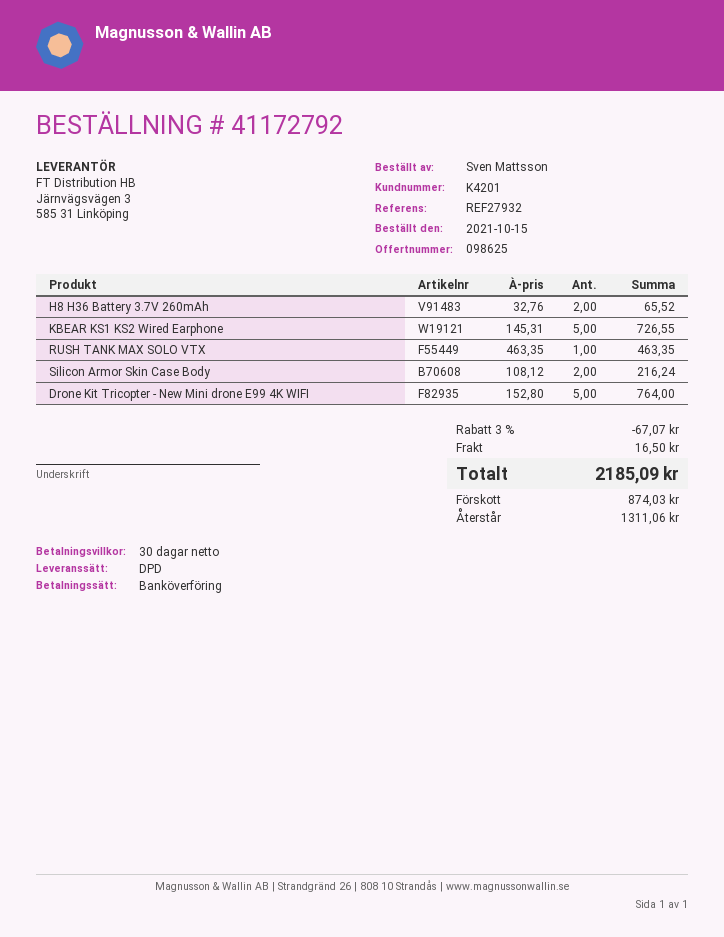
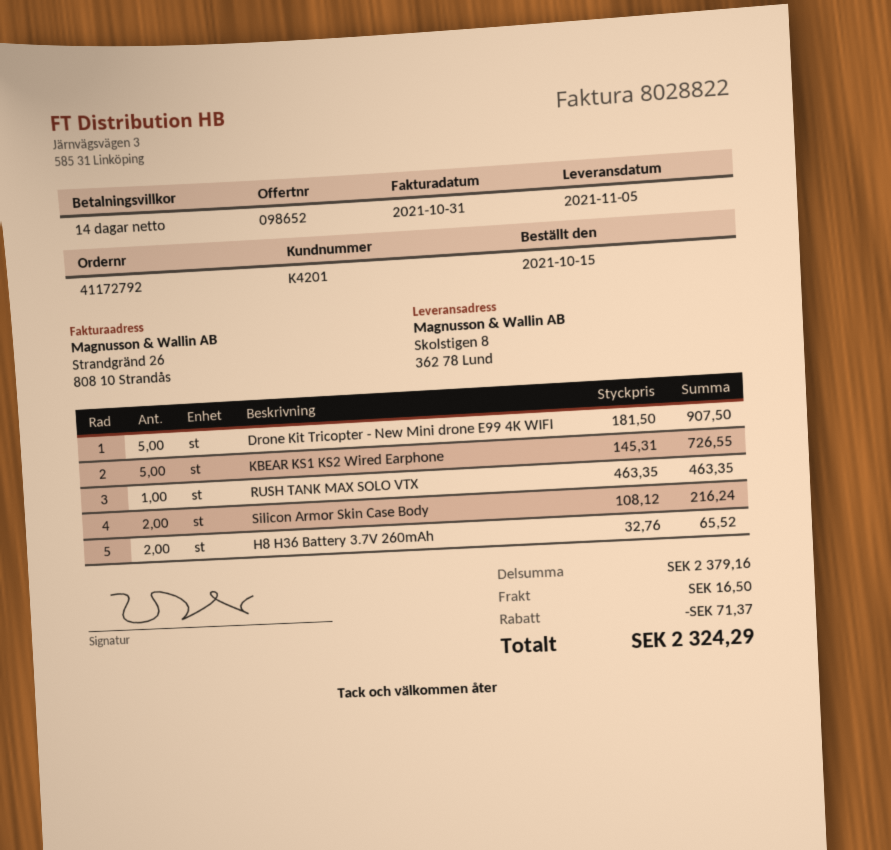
quote number: 098625 -> 098652
payment terms: 30 days -> 14 days
Drone Kit Tricopter - New Mini drone E99 4K WIFI: 5 x 152.80 = 764.00 -> 5 x 181.50 = 907.50
discount: 67.07 -> 71.37
total: 2185.09 -> 2324.29

